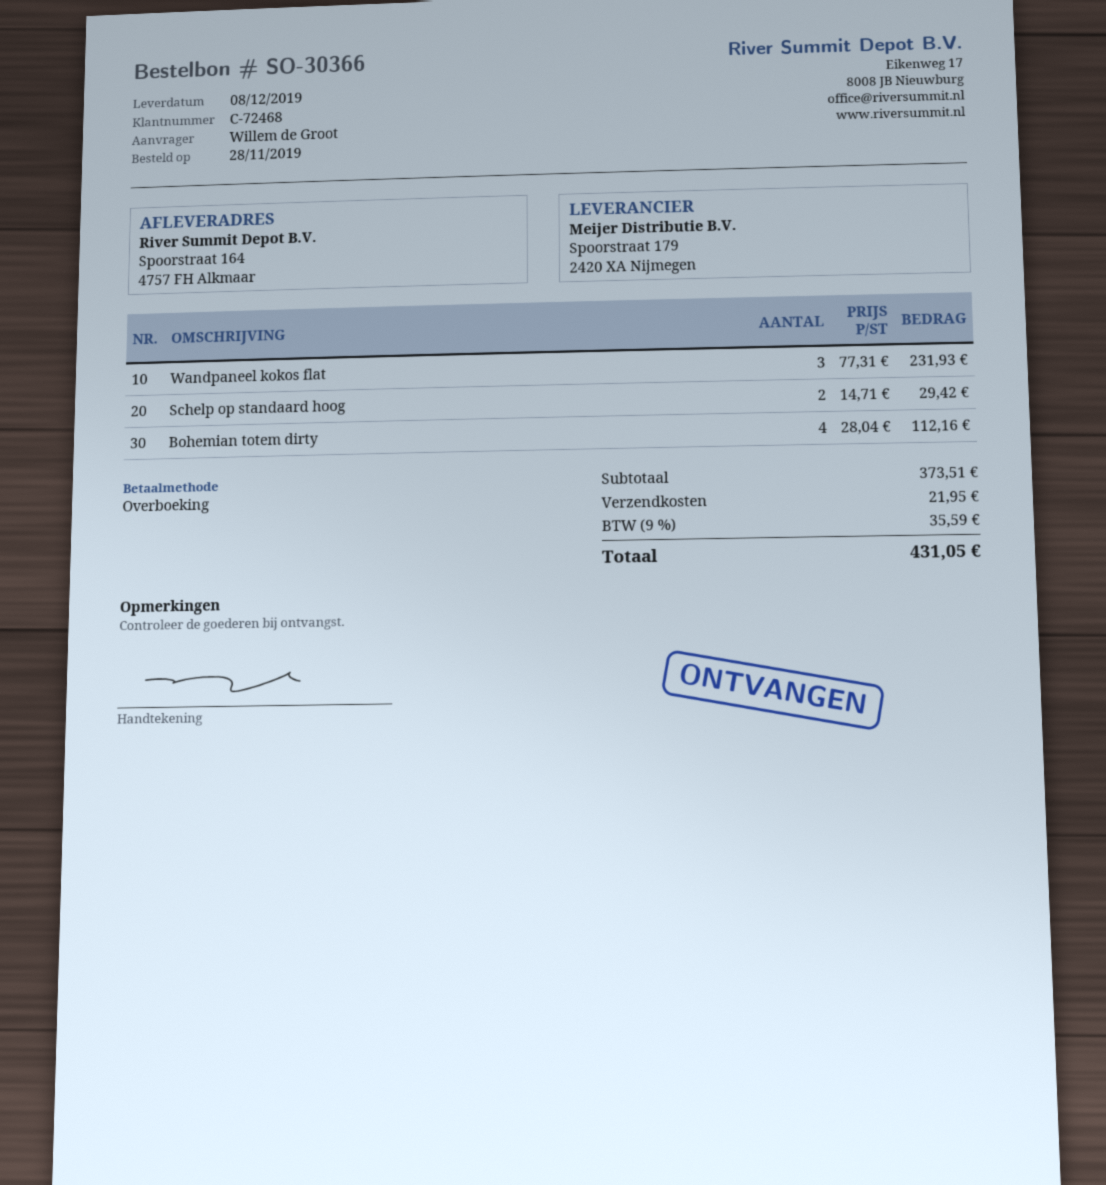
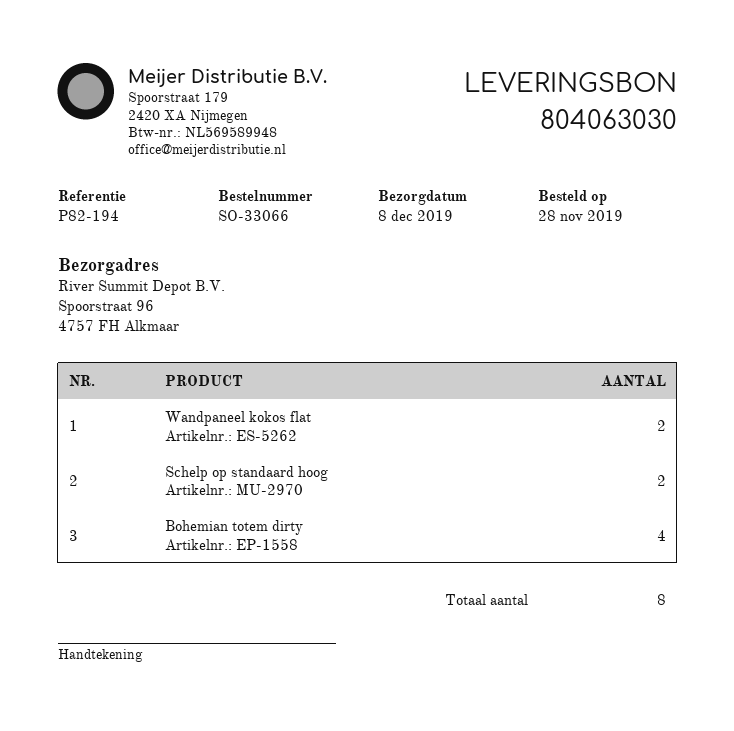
order number: SO-30366 -> SO-33066
ship to: Spoorstraat 164, 4757 FH Alkmaar -> Spoorstraat 96, 4757 FH Alkmaar
Wandpaneel kokos flat: 3 -> 2

